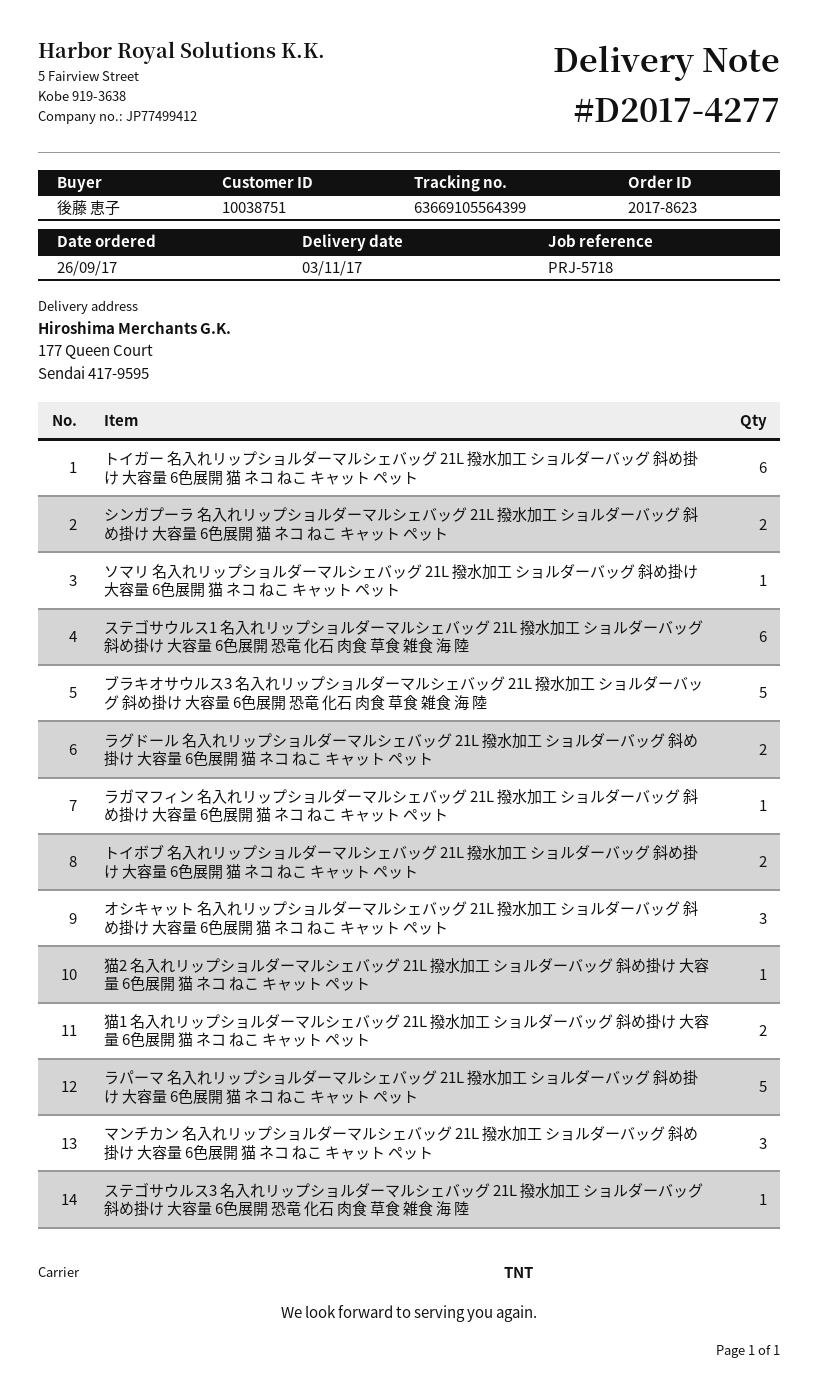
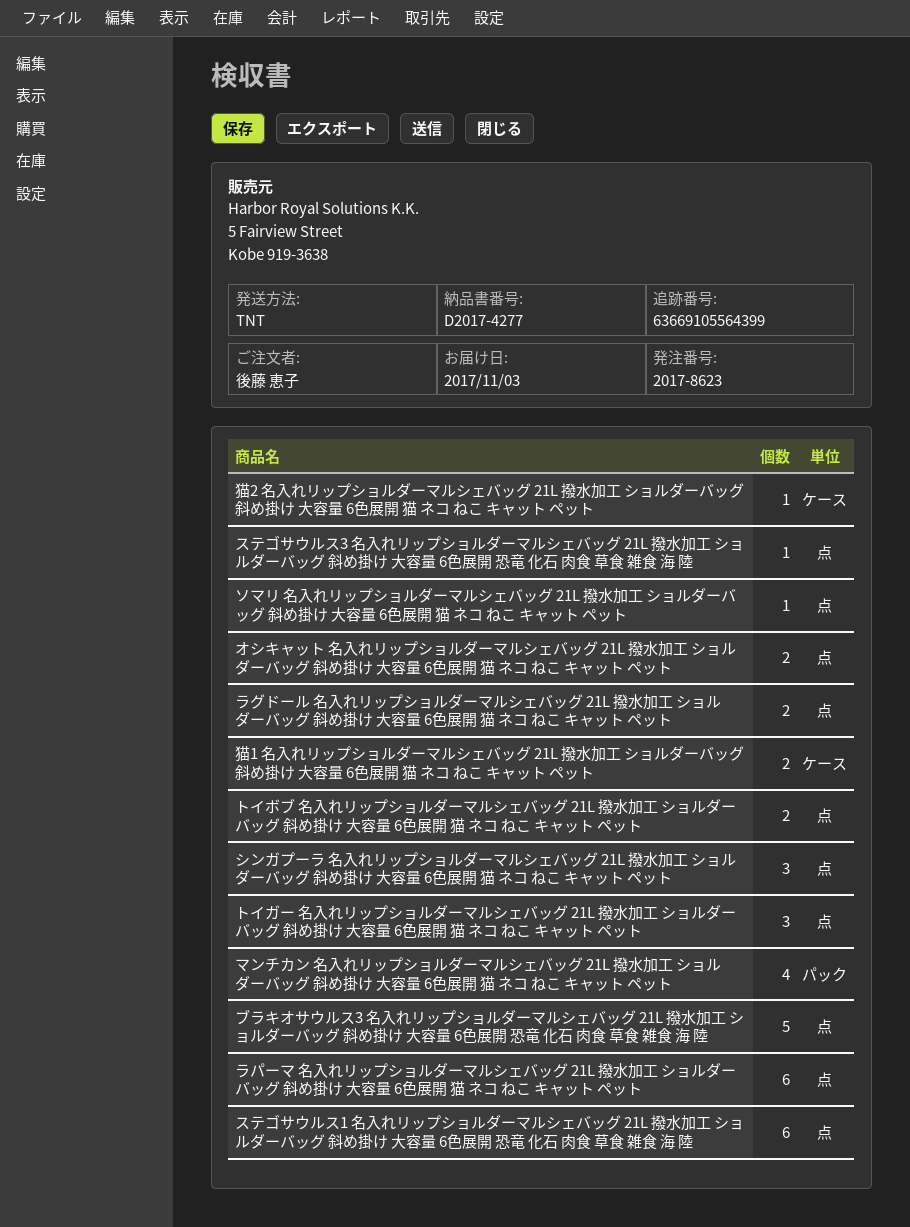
トイガー 名入れリップショルダーマルシェバッグ 21L 撥水加工 ショルダーバッグ 斜め掛け 大容量 6色展開 猫 ネコ ねこ キャット ペット: 6 -> 3
シンガプーラ 名入れリップショルダーマルシェバッグ 21L 撥水加工 ショルダーバッグ 斜め掛け 大容量 6色展開 猫 ネコ ねこ キャット ペット: 2 -> 3
ラガマフィン 名入れリップショルダーマルシェバッグ 21L 撥水加工 ショルダーバッグ 斜め掛け 大容量 6色展開 猫 ネコ ねこ キャット ペット: 1 -> none
オシキャット 名入れリップショルダーマルシェバッグ 21L 撥水加工 ショルダーバッグ 斜め掛け 大容量 6色展開 猫 ネコ ねこ キャット ペット: 3 -> 2
ラパーマ 名入れリップショルダーマルシェバッグ 21L 撥水加工 ショルダーバッグ 斜め掛け 大容量 6色展開 猫 ネコ ねこ キャット ペット: 5 -> 6
マンチカン 名入れリップショルダーマルシェバッグ 21L 撥水加工 ショルダーバッグ 斜め掛け 大容量 6色展開 猫 ネコ ねこ キャット ペット: 3 -> 4

